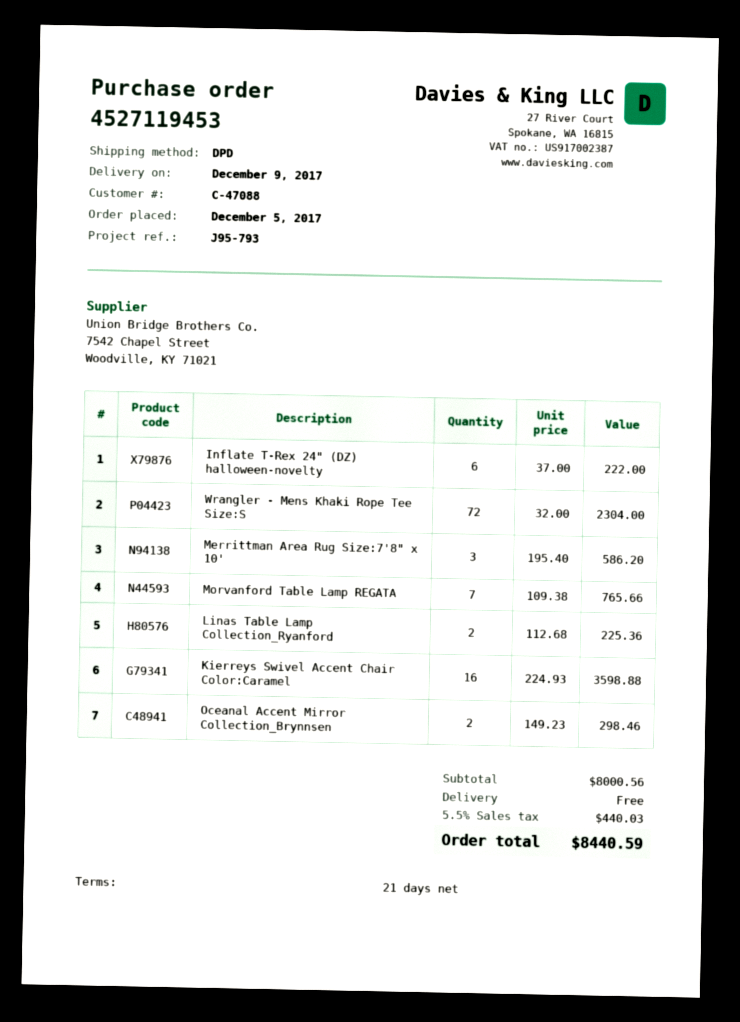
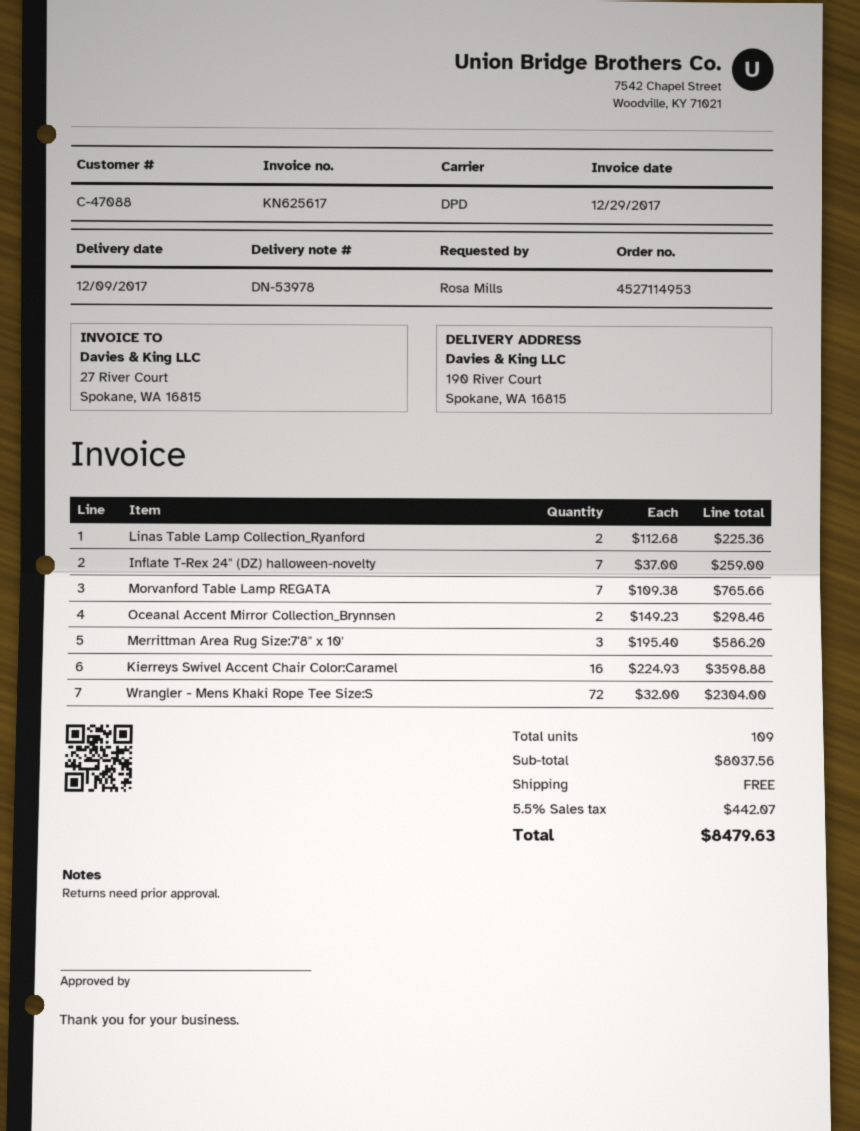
order number: 4527119453 -> 4527114953
Inflate T-Rex 24" (DZ) halloween-novelty: 6 x 37.00 = 222.00 -> 7 x 37.00 = 259.00
subtotal: 8000.56 -> 8037.56
tax: 5.5% = 440.03 -> 5.5% = 442.07
total: 8440.59 -> 8479.63

